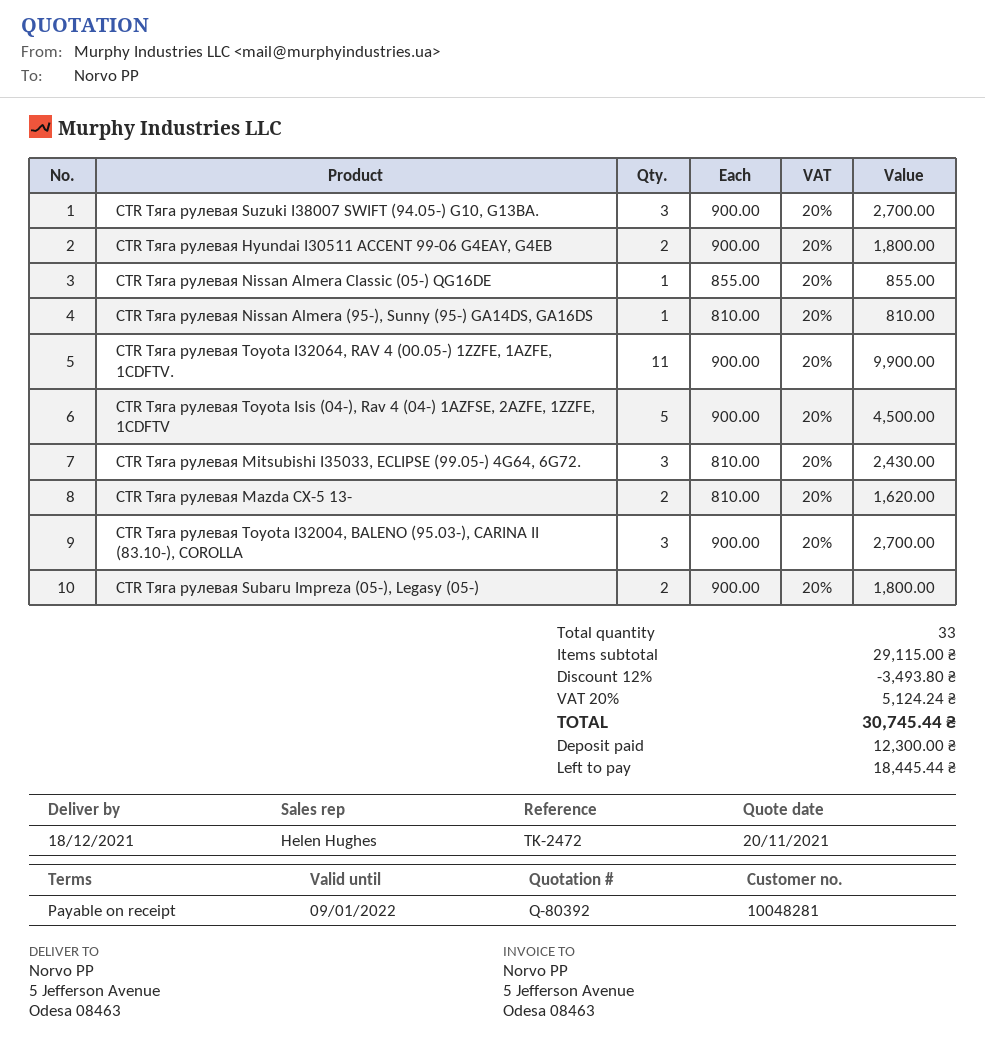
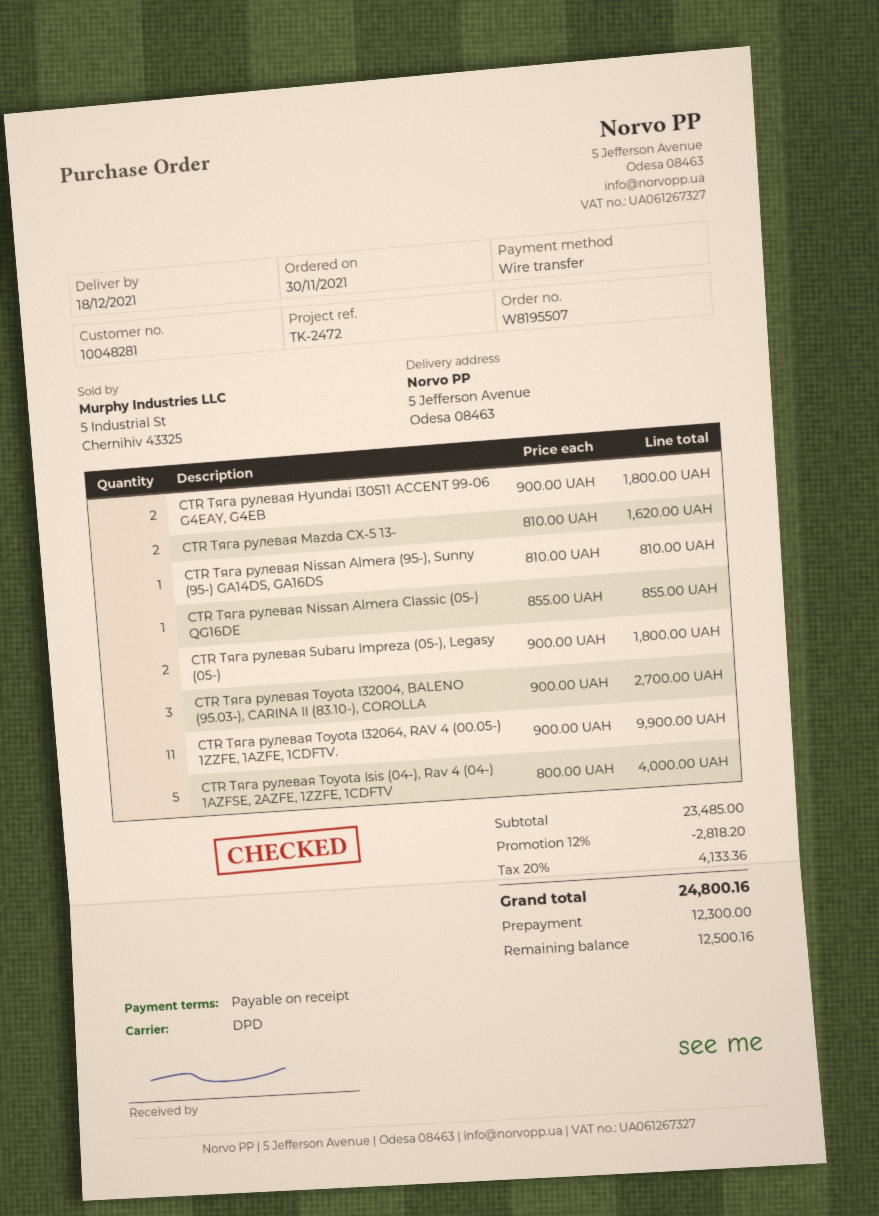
CTR Тяга рулевая Suzuki I38007 SWIFT (94.05-) G10, G13BA.: 3 x 900.00 = 2700.00 -> none
CTR Тяга рулевая Toyota Isis (04-), Rav 4 (04-) 1AZFSE, 2AZFE, 1ZZFE, 1CDFTV: 5 x 900.00 = 4500.00 -> 5 x 800.00 = 4000.00
CTR Тяга рулевая Mitsubishi I35033, ECLIPSE (99.05-) 4G64, 6G72.: 3 x 810.00 = 2430.00 -> none
subtotal: 29115.00 -> 23485.00
discount: 12% = 3493.80 -> 12% = 2818.20
tax: 20% = 5124.24 -> 20% = 4133.36
total: 30745.44 -> 24800.16
balance: 18445.44 -> 12500.16

